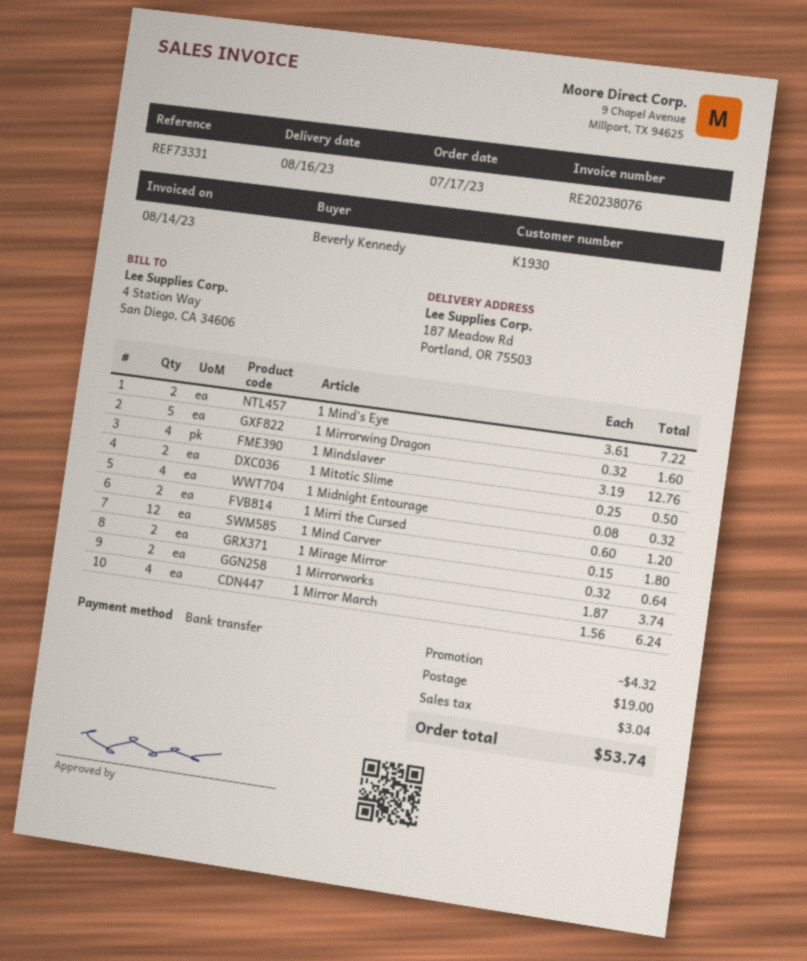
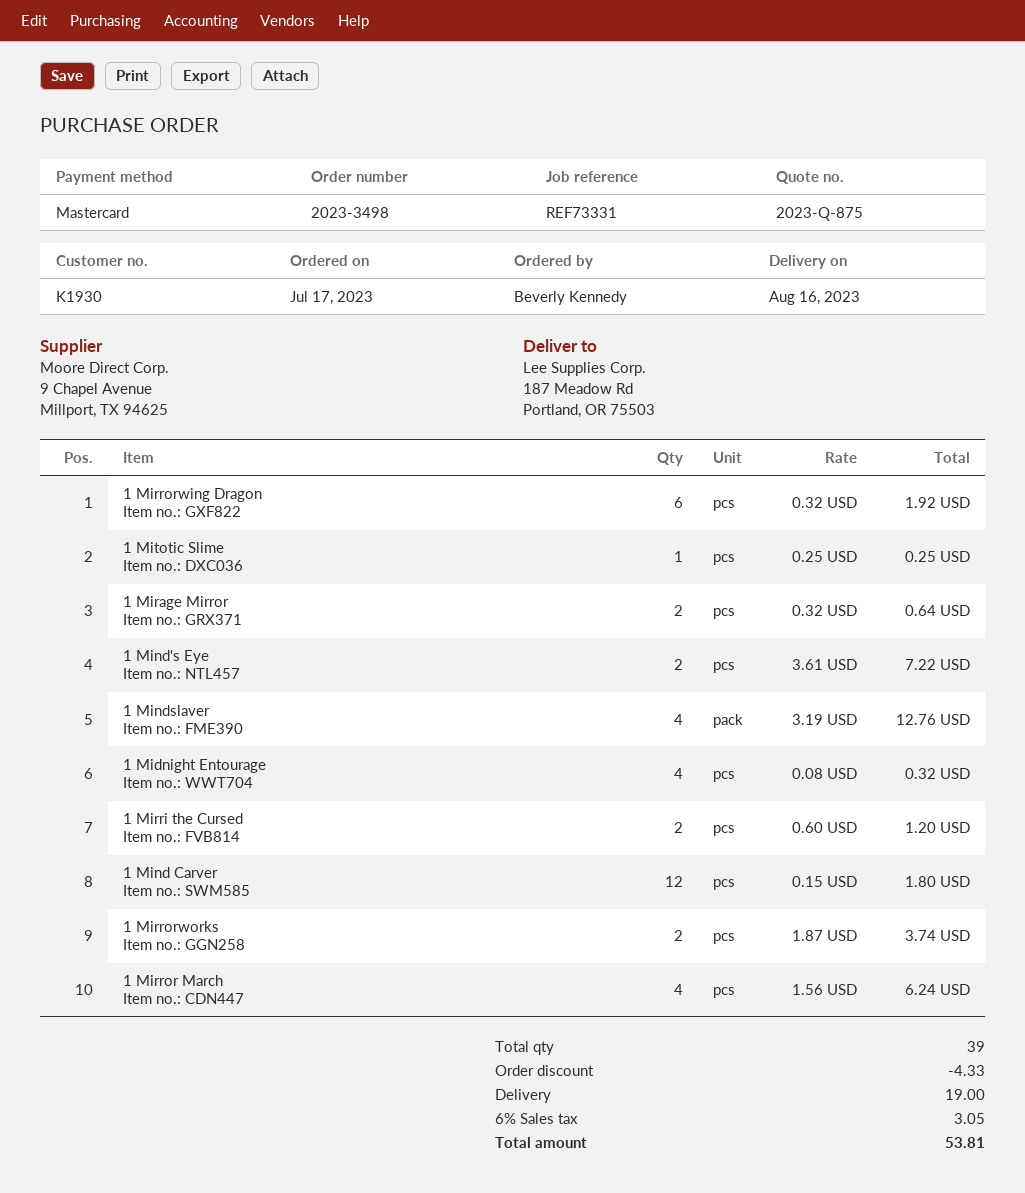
payment method: bank transfer -> Mastercard
1 Mirrorwing Dragon: 5 x 0.32 = 1.60 -> 6 x 0.32 = 1.92
1 Mitotic Slime: 2 x 0.25 = 0.50 -> 1 x 0.25 = 0.25
discount: 4.32 -> 4.33
tax: 3.04 -> 3.05
total: 53.74 -> 53.81

